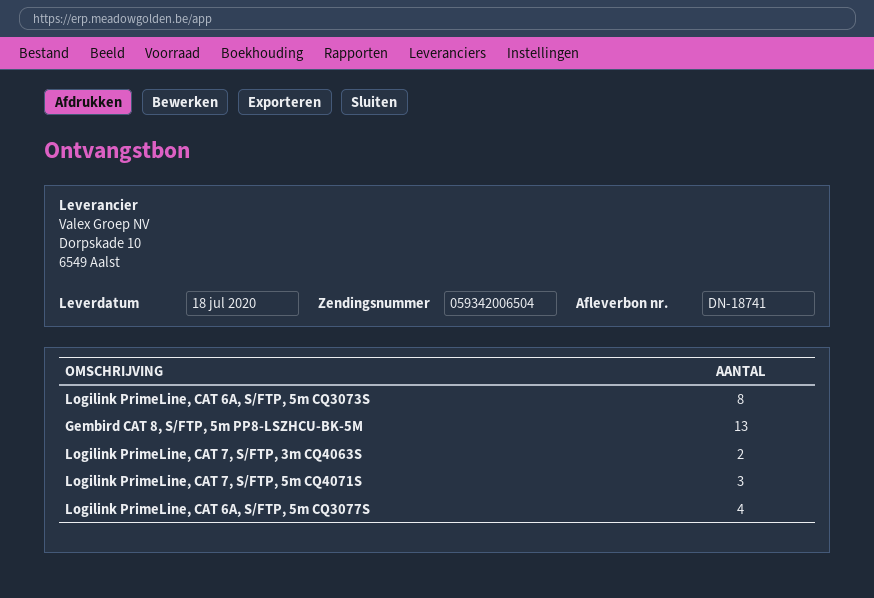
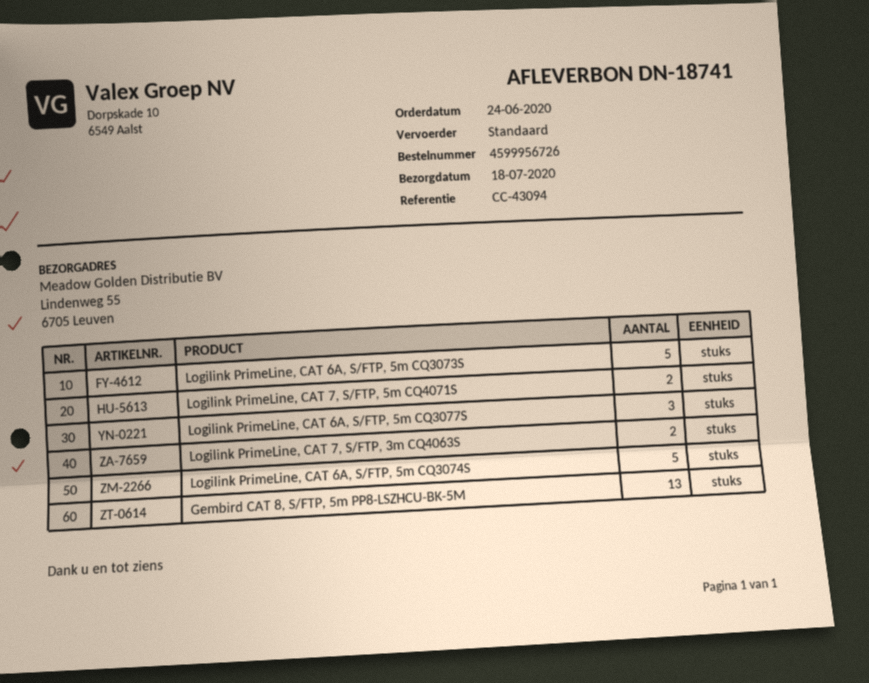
Logilink PrimeLine, CAT 6A, S/FTP, 5m CQ3073S: 8 -> 5
Logilink PrimeLine, CAT 7, S/FTP, 5m CQ4071S: 3 -> 2
Logilink PrimeLine, CAT 6A, S/FTP, 5m CQ3077S: 4 -> 3
Logilink PrimeLine, CAT 6A, S/FTP, 5m CQ3074S: none -> 5

